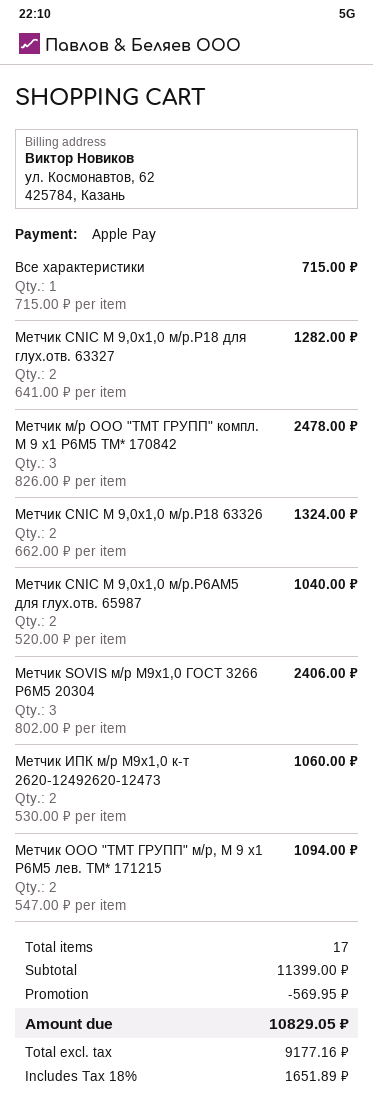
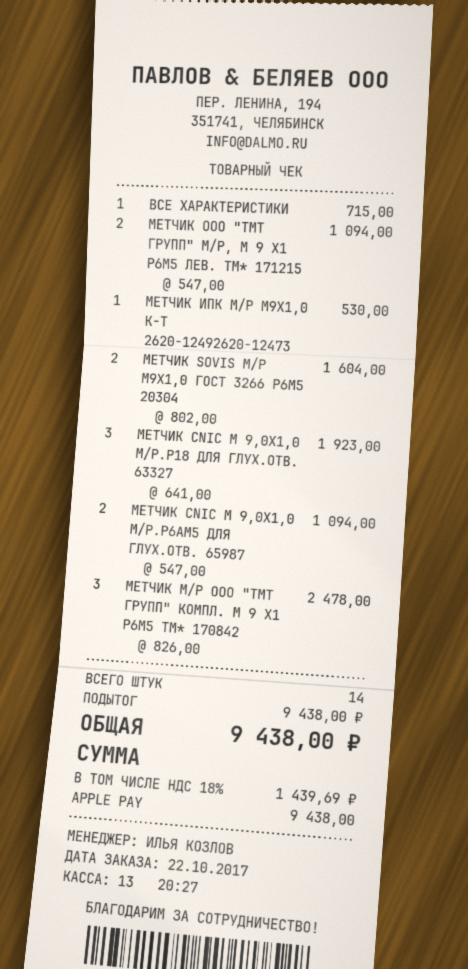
Метчик CNIC М 9,0x1,0 м/р.Р18 для глух.отв. 63327: 2 x 641.00 = 1282.00 -> 3 x 641.00 = 1923.00
Метчик CNIC М 9,0x1,0 м/р.Р18 63326: 2 x 662.00 = 1324.00 -> none
Метчик CNIC М 9,0x1,0 м/р.Р6АМ5 для глух.отв. 65987: 2 x 520.00 = 1040.00 -> 2 x 547.00 = 1094.00
Метчик SOVIS м/р М9х1,0 ГОСТ 3266 Р6М5 20304: 3 x 802.00 = 2406.00 -> 2 x 802.00 = 1604.00
Метчик ИПК м/р М9x1,0 к-т 2620-12492620-12473: 2 x 530.00 = 1060.00 -> 1 x 530.00 = 530.00
total quantity: 17 -> 14
subtotal: 11399.00 -> 9438.00
discount: 569.95 -> none
tax: 18% = 1651.89 -> 18% = 1439.69
total: 10829.05 -> 9438.00

